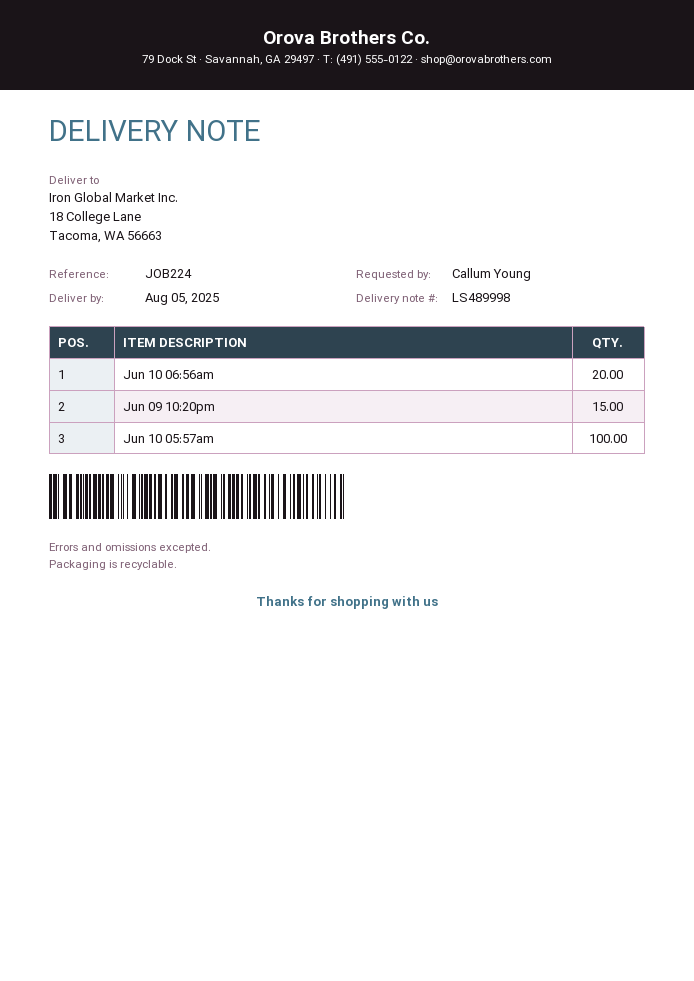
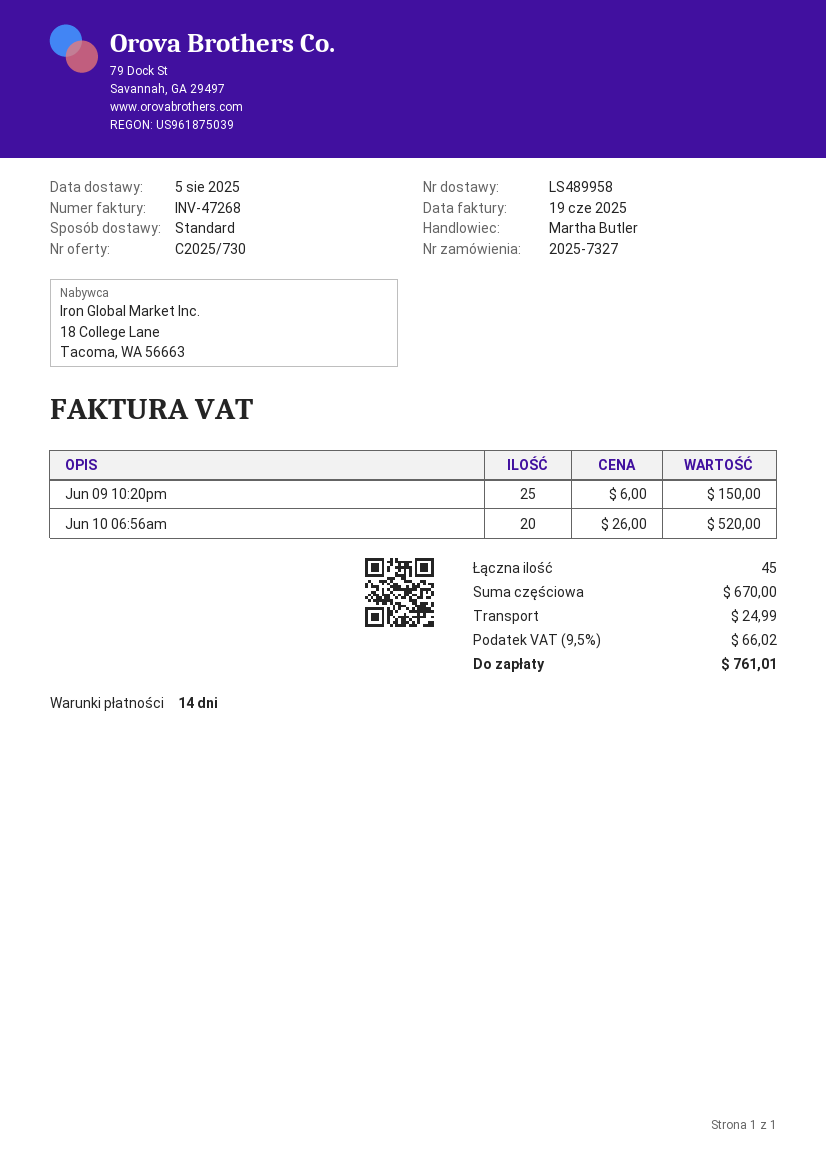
delivery note number: LS489998 -> LS489958
Jun 09 10:20pm: 15 -> 25
Jun 10 05:57am: 100 -> none

